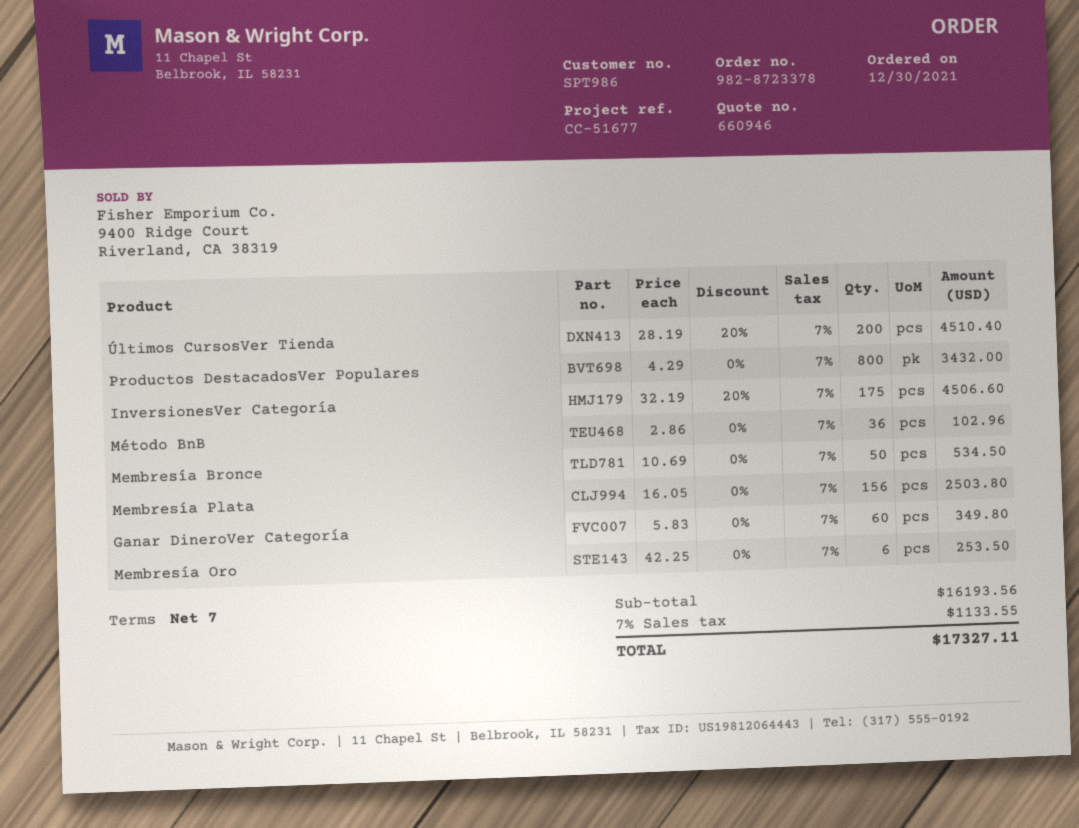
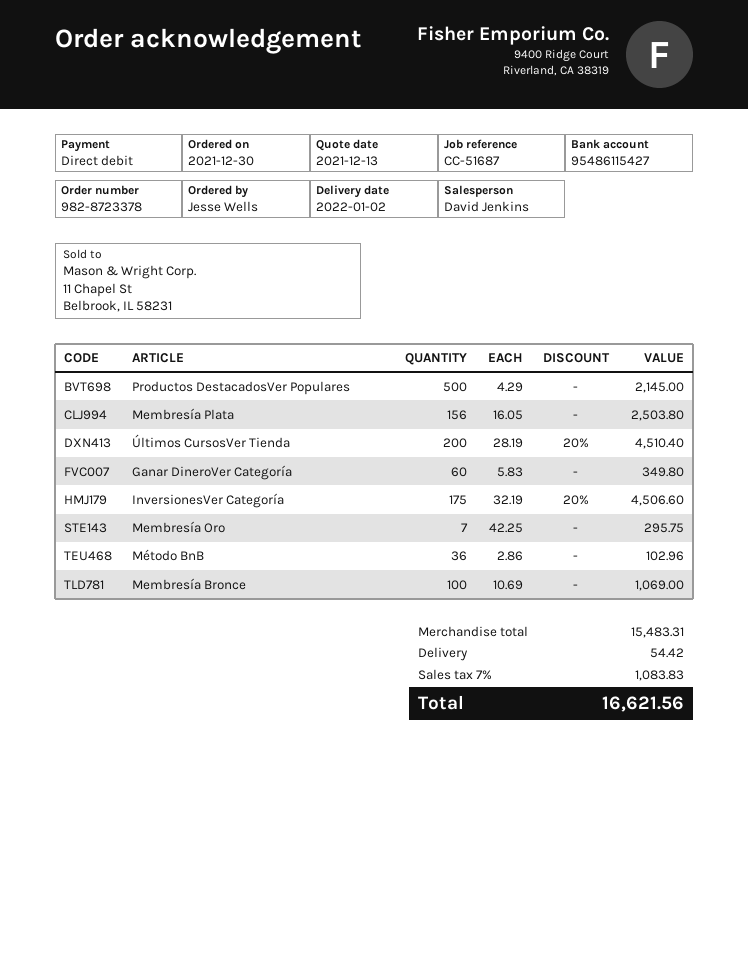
reference: CC-51677 -> CC-51687
Productos DestacadosVer Populares: 800 x 4.29 = 3432.00 -> 500 x 4.29 = 2145.00
Membresía Bronce: 50 x 10.69 = 534.50 -> 100 x 10.69 = 1069.00
Membresía Oro: 6 x 42.25 = 253.50 -> 7 x 42.25 = 295.75
subtotal: 16193.56 -> 15483.31
shipping: none -> 54.42
tax: 7% = 1133.55 -> 7% = 1083.83
total: 17327.11 -> 16621.56

